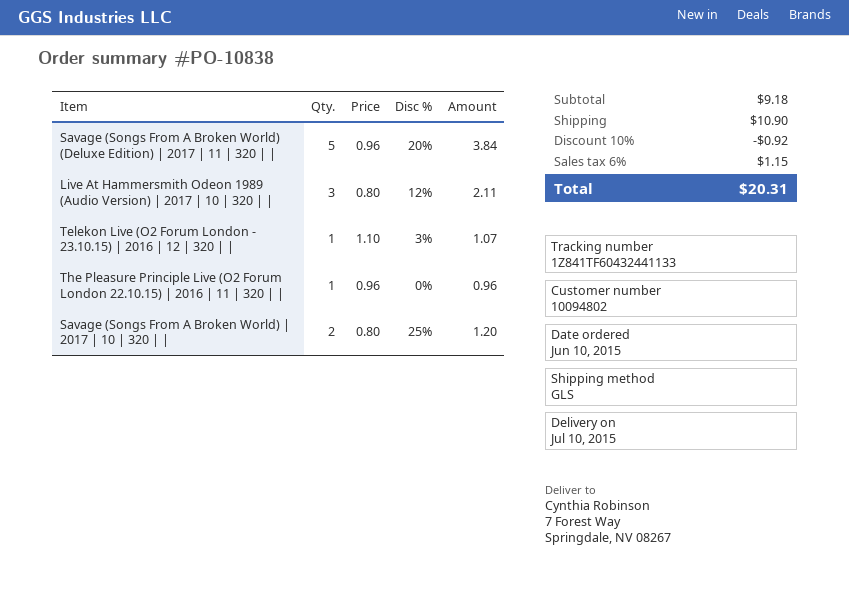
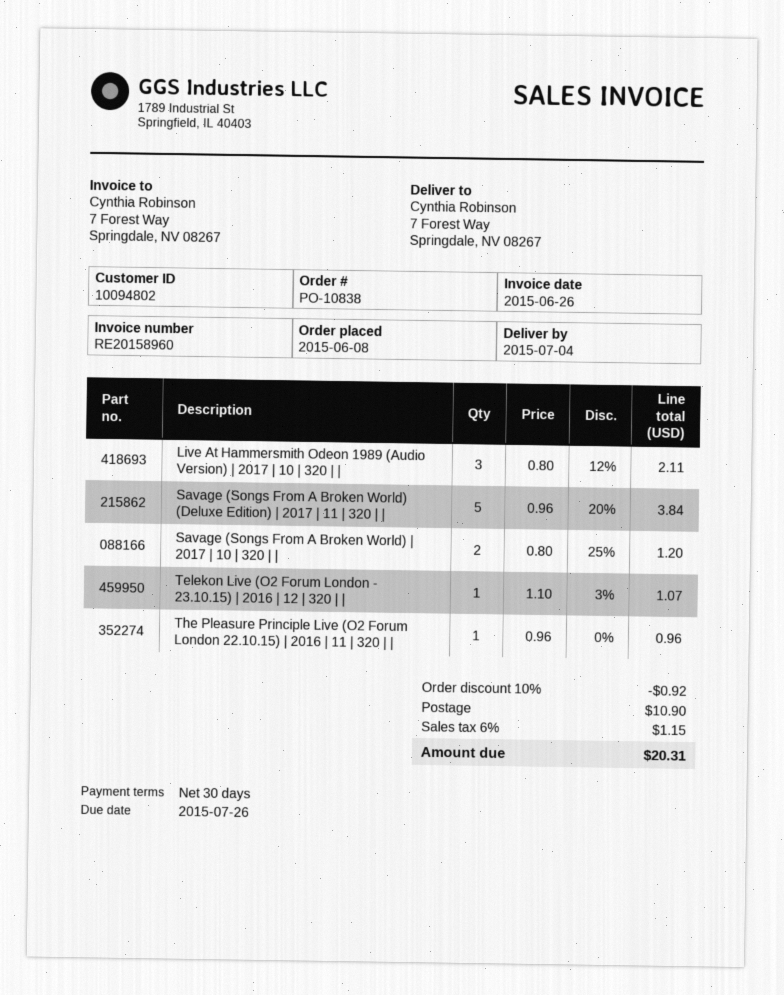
order date: 2015-06-10 -> 2015-06-08
delivery date: 2015-07-10 -> 2015-07-04

